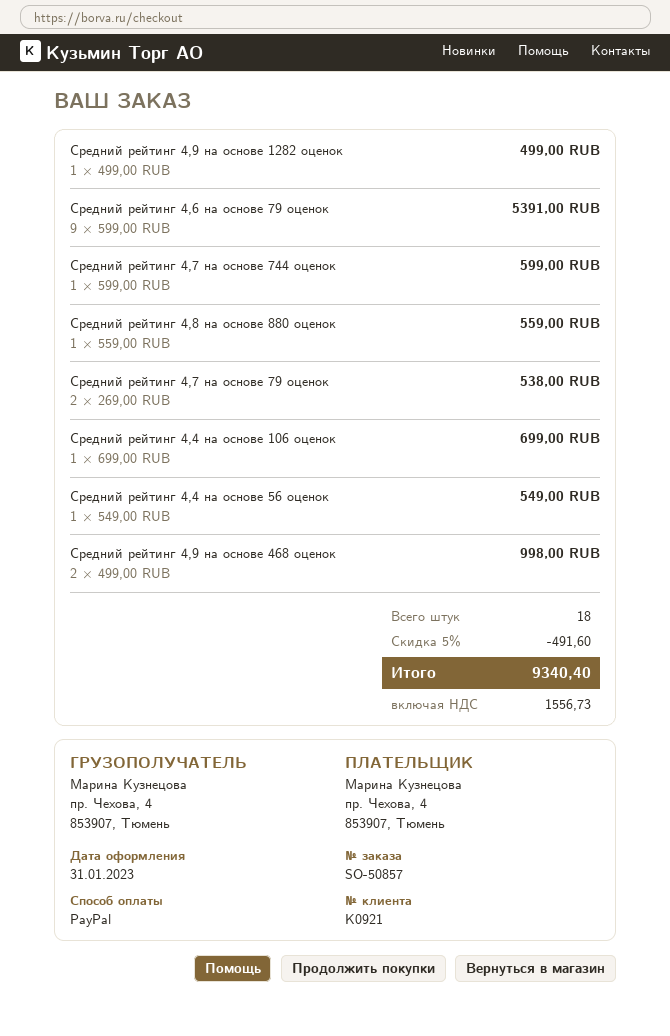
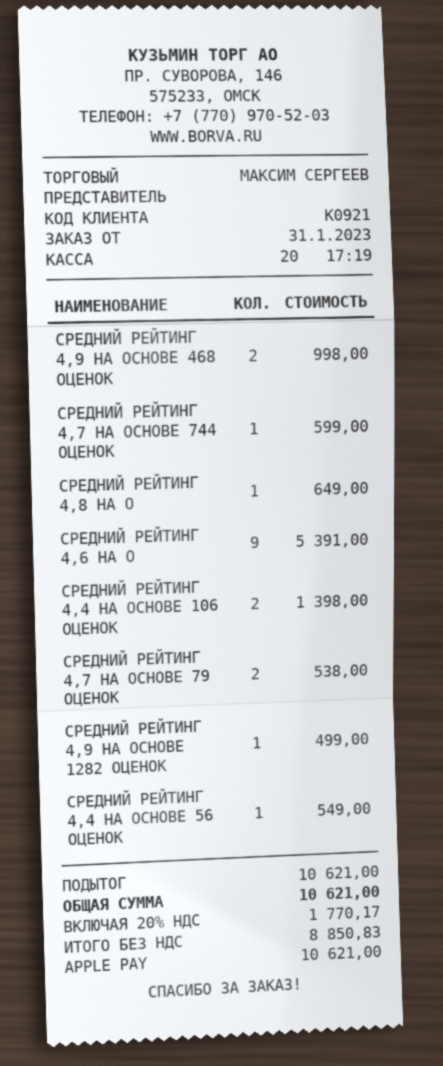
payment method: PayPal -> Apple Pay
Средний рейтинг 4,8 на основе 880 оценок: 1 for 559.00 -> 1 for 649.00
Средний рейтинг 4,4 на основе 106 оценок: 1 for 699.00 -> 2 for 1398.00
discount: 5% = 491.60 -> none
tax: 1556.73 -> 1770.17
total: 9340.40 -> 10621.00

